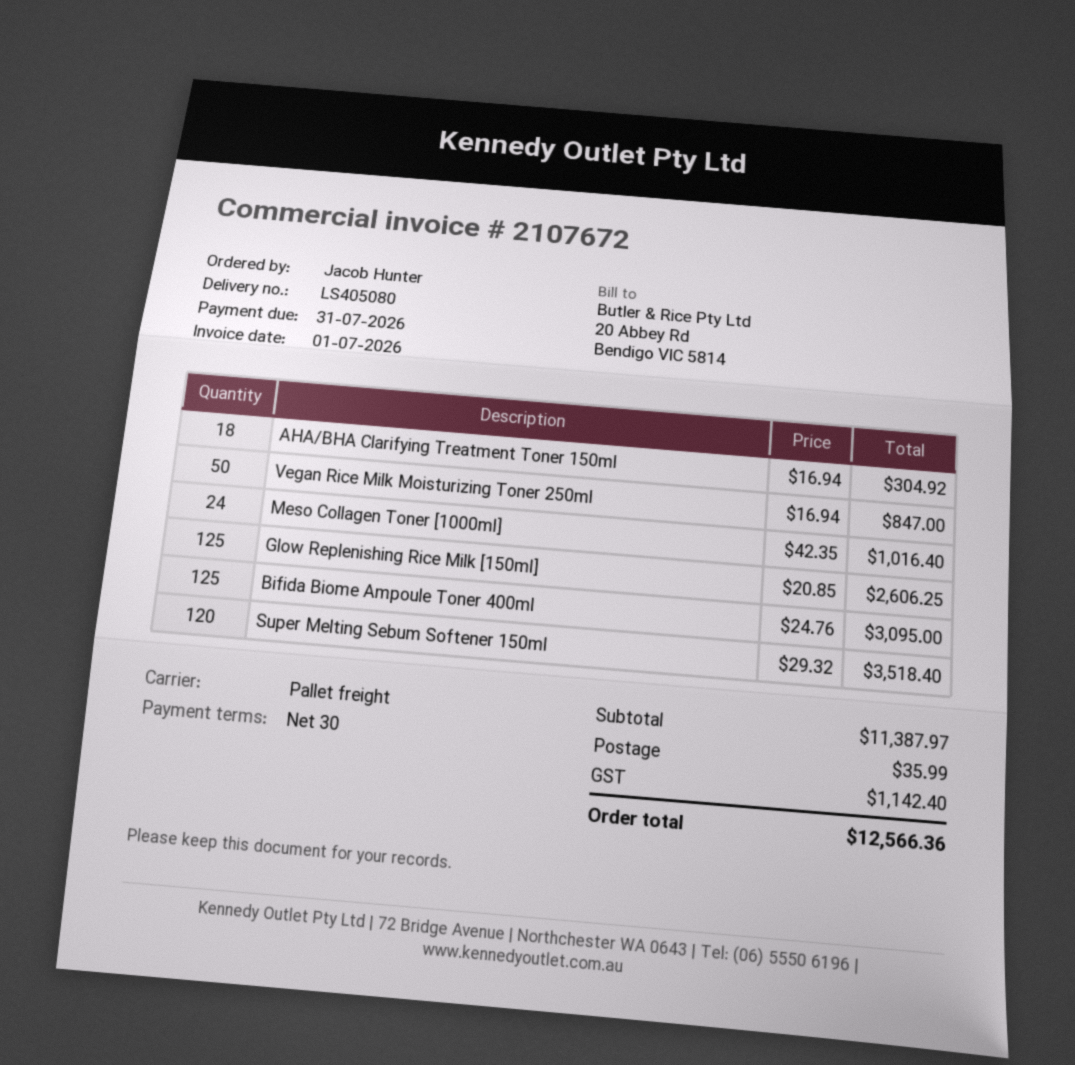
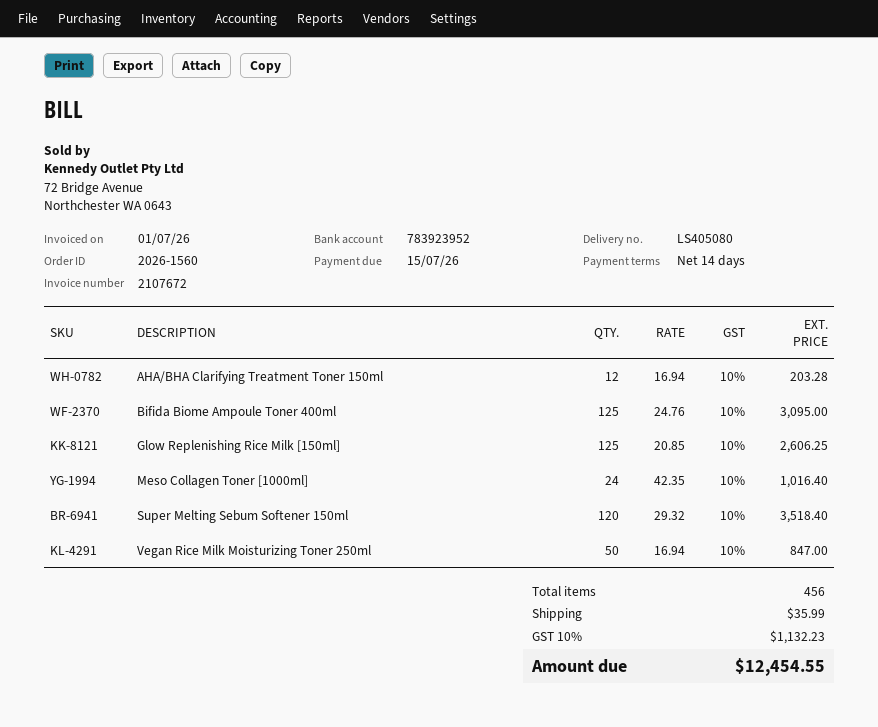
payment terms: 30 days -> 14 days
due date: 2026-07-31 -> 2026-07-15
AHA/BHA Clarifying Treatment Toner 150ml: 18 x 16.94 = 304.92 -> 12 x 16.94 = 203.28
tax: 1142.40 -> 1132.23
total: 12566.36 -> 12454.55

